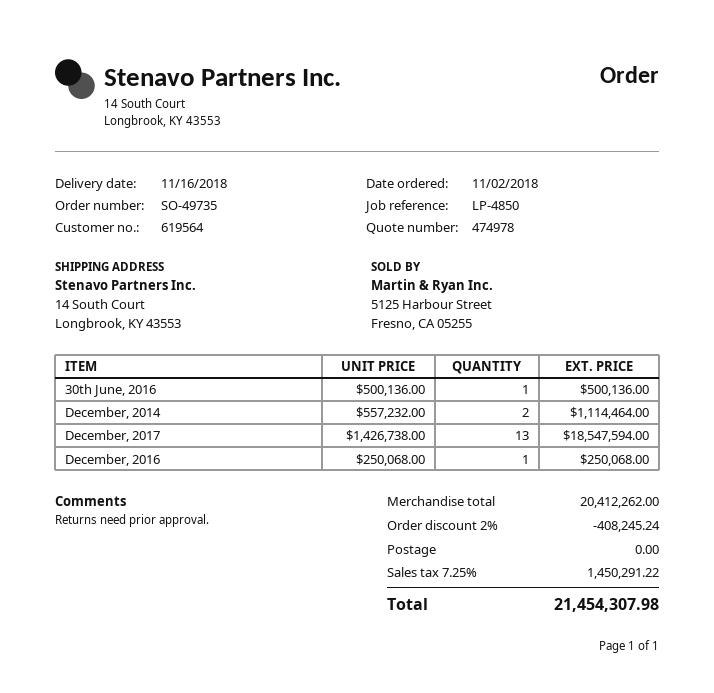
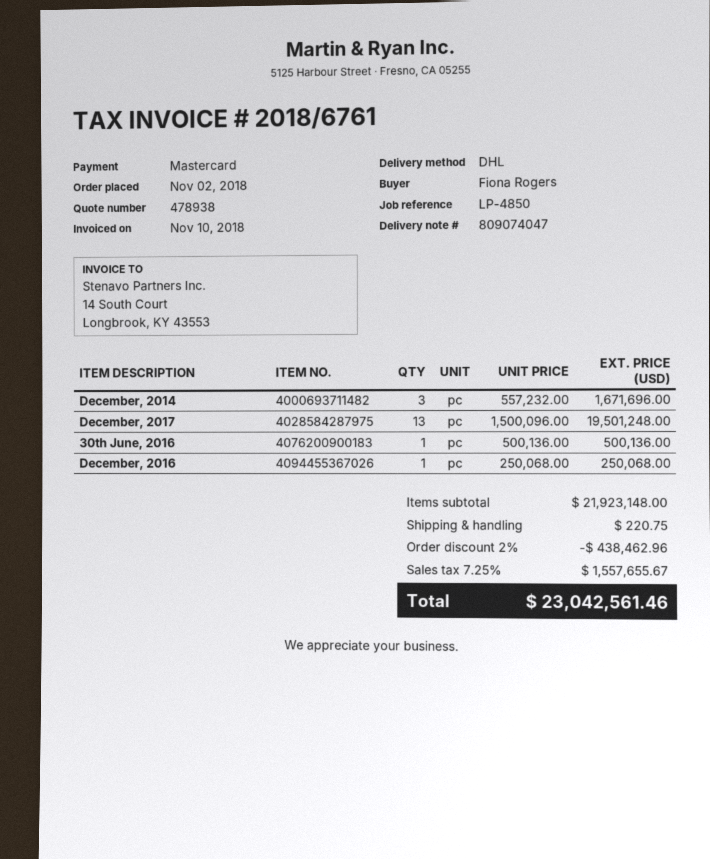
quote number: 474978 -> 478938
December, 2014: 2 x 557232.00 = 1114464.00 -> 3 x 557232.00 = 1671696.00
December, 2017: 13 x 1426738.00 = 18547594.00 -> 13 x 1500096.00 = 19501248.00
subtotal: 20412262.00 -> 21923148.00
discount: 2% = 408245.24 -> 2% = 438462.96
shipping: 0.00 -> 220.75
tax: 7.25% = 1450291.22 -> 7.25% = 1557655.67
total: 21454307.98 -> 23042561.46

